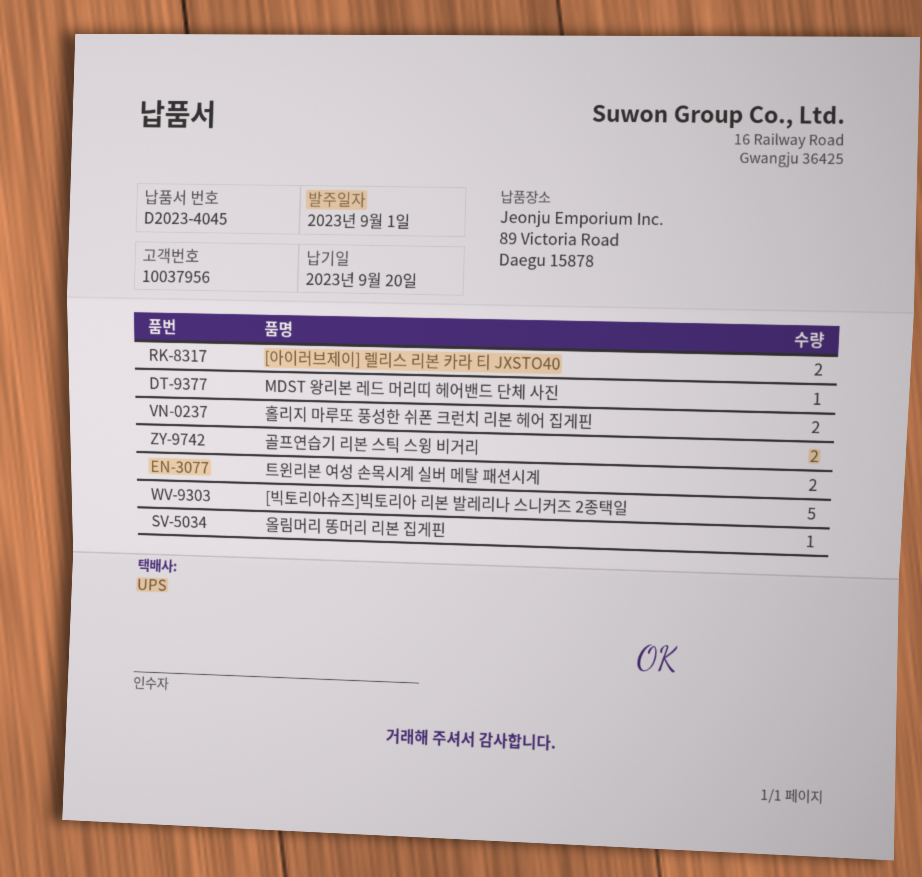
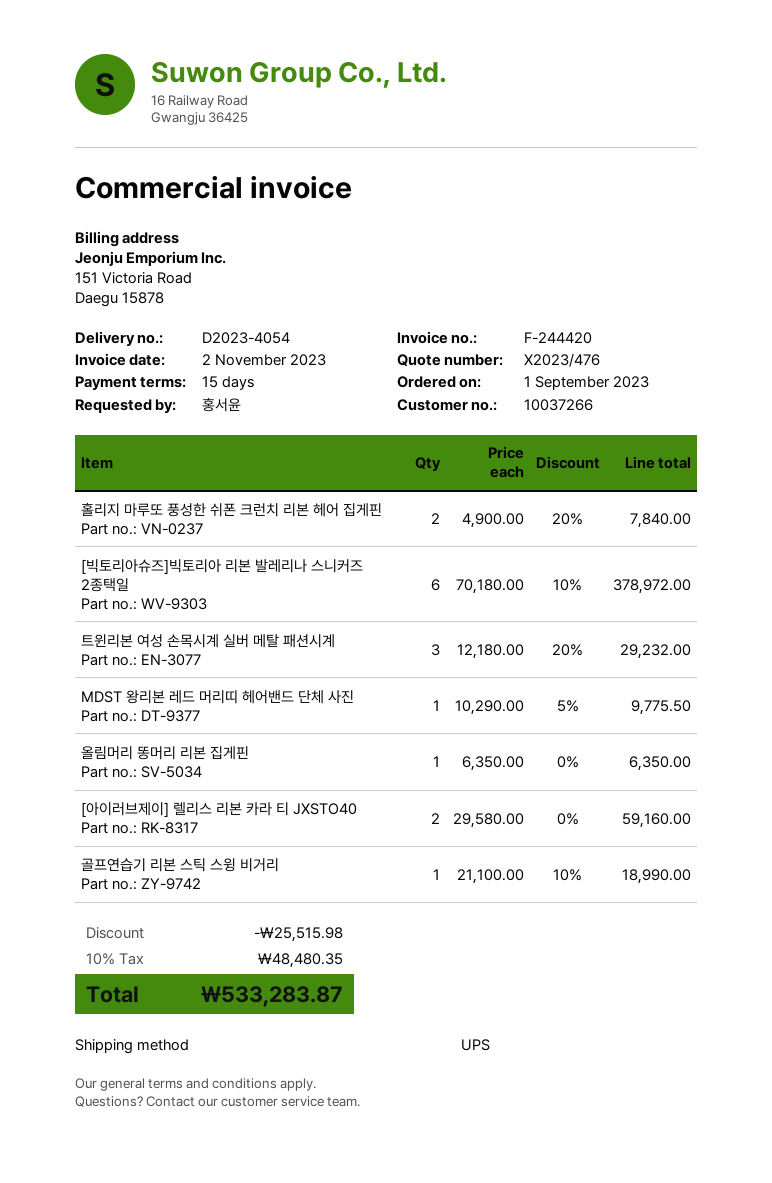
delivery note number: D2023-4045 -> D2023-4054
customer number: 10037956 -> 10037266
골프연습기 리본 스틱 스윙 비거리: 2 -> 1
트윈리본 여성 손목시계 실버 메탈 패션시계: 2 -> 3
[빅토리아슈즈]빅토리아 리본 발레리나 스니커즈 2종택일: 5 -> 6

